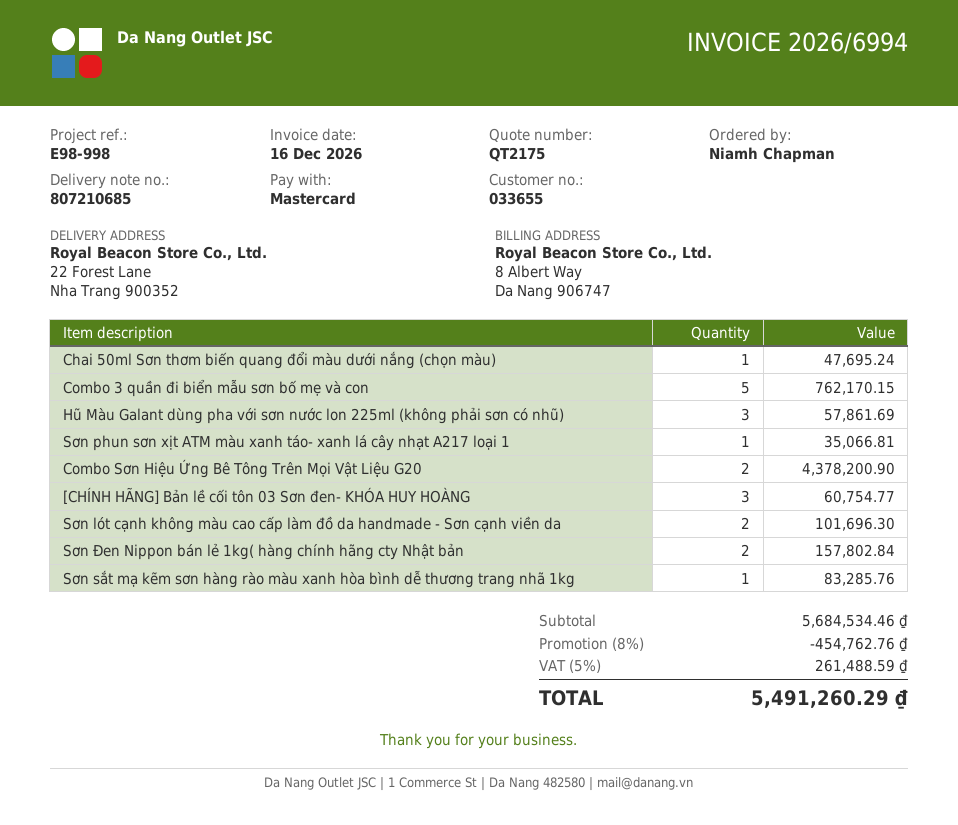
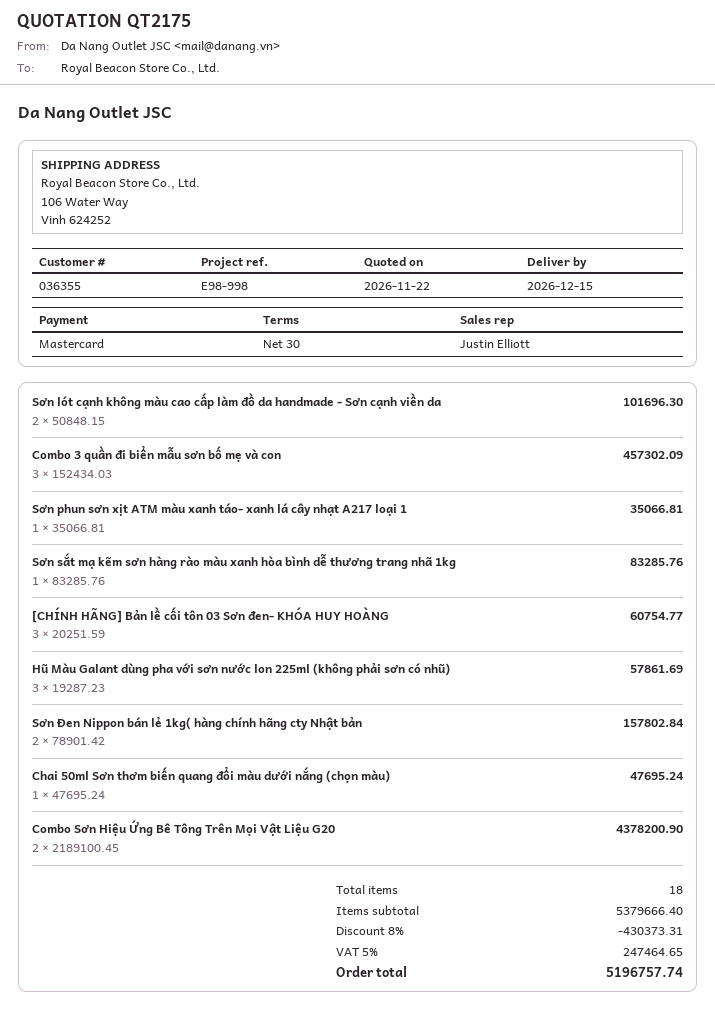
customer number: 033655 -> 036355
ship to: 22 Forest Lane, Nha Trang 900352 -> 106 Water Way, Vinh 624252
Combo 3 quần đi biển mẫu sơn bố mẹ và con: 5 for 762170.15 -> 3 for 457302.09
subtotal: 5684534.46 -> 5379666.40
discount: 8% = 454762.76 -> 8% = 430373.31
tax: 5% = 261488.59 -> 5% = 247464.65
total: 5491260.29 -> 5196757.74

